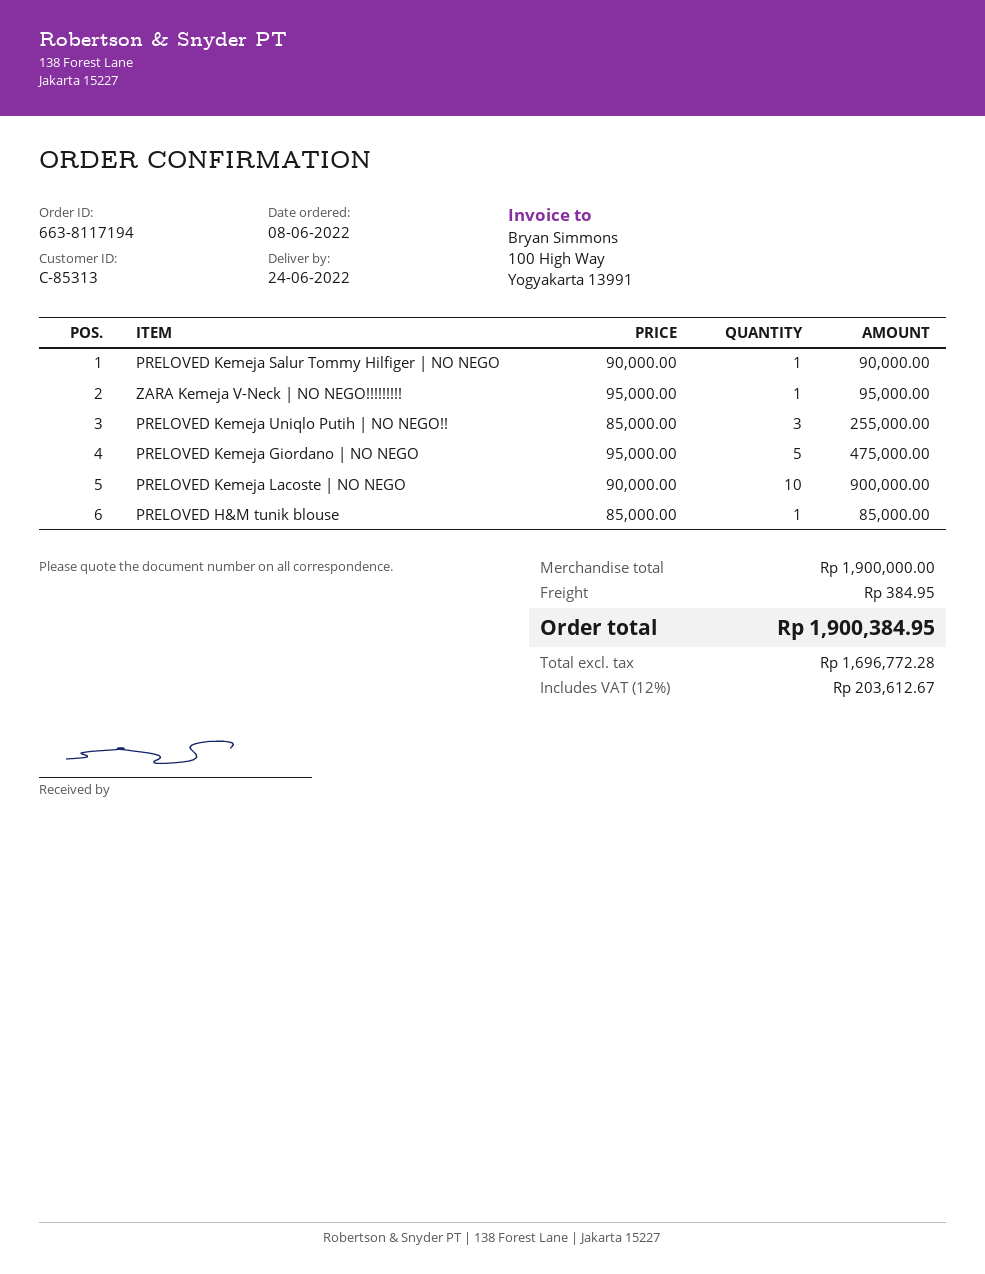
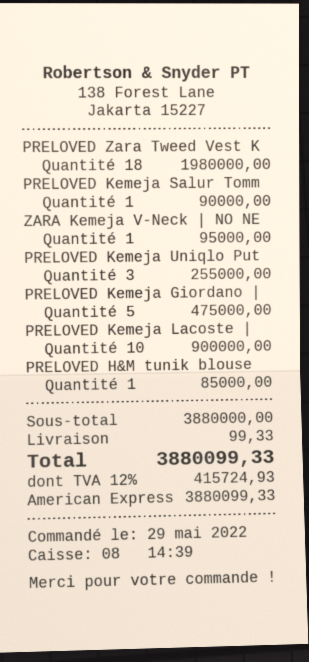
order date: 2022-06-08 -> 2022-05-29
PRELOVED Zara Tweed Vest K: none -> 18 for 1980000.00
subtotal: 1900000.00 -> 3880000.00
shipping: 384.95 -> 99.33
tax: 12% = 203612.67 -> 12% = 415724.93
total: 1900384.95 -> 3880099.33

